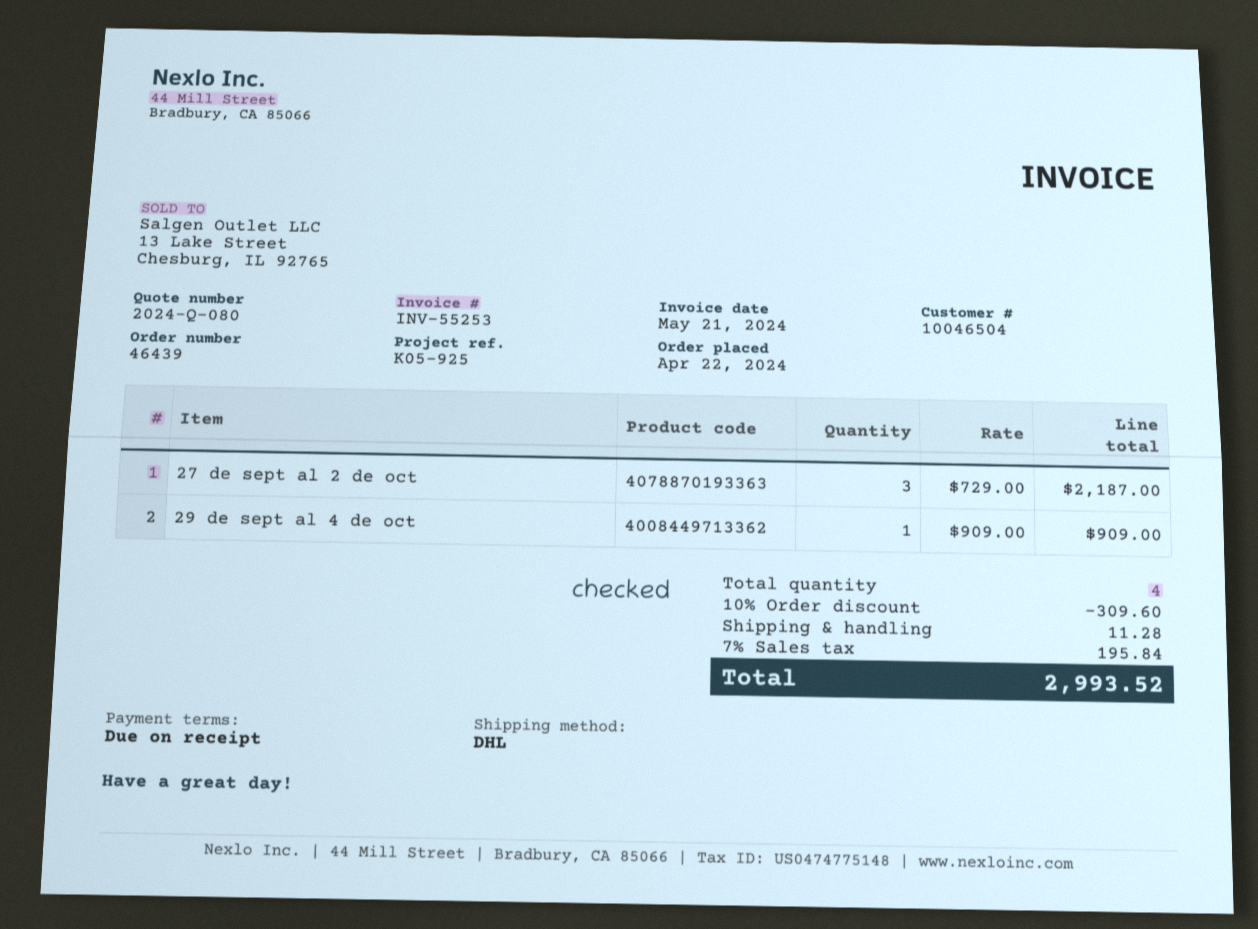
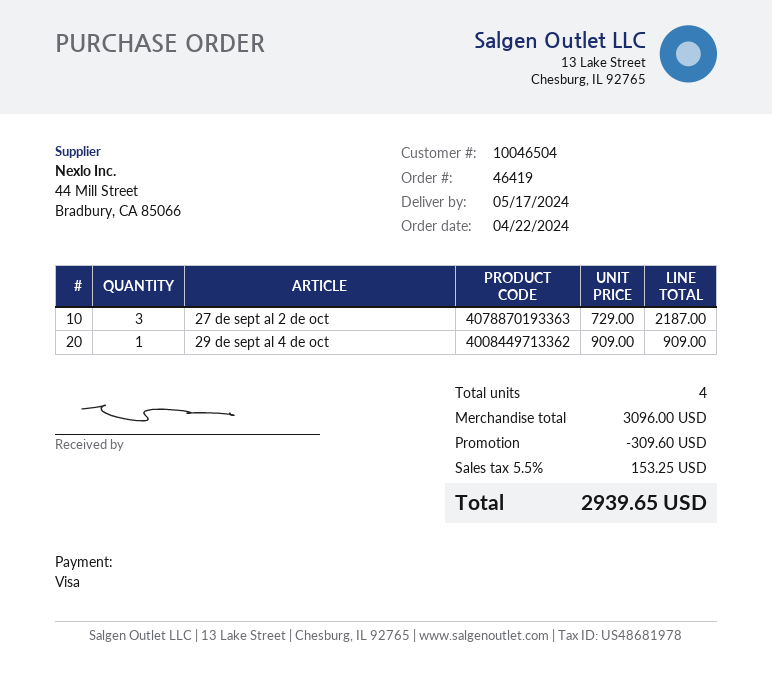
order number: 46439 -> 46419
shipping: 11.28 -> none
tax: 7% = 195.84 -> 5.5% = 153.25
total: 2993.52 -> 2939.65

